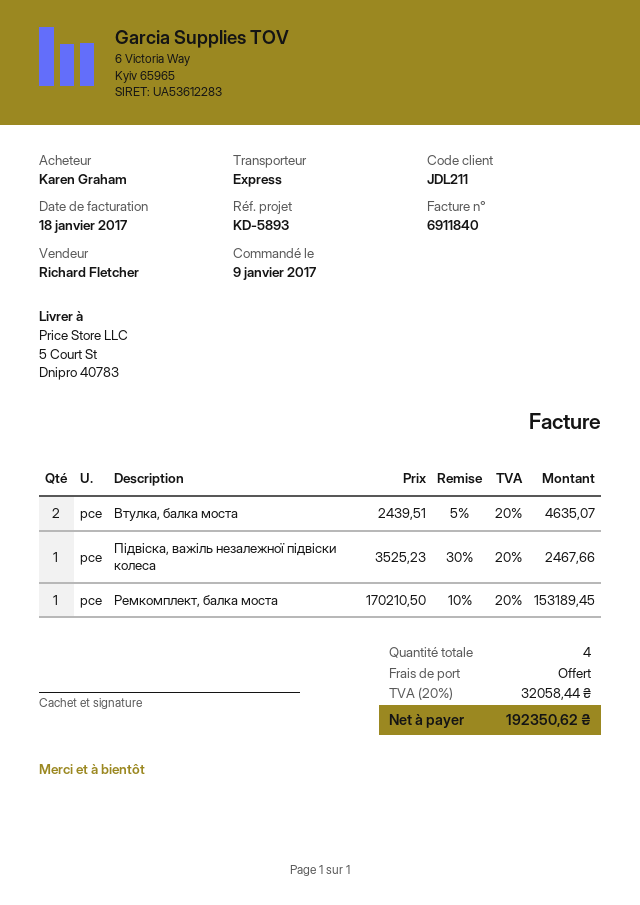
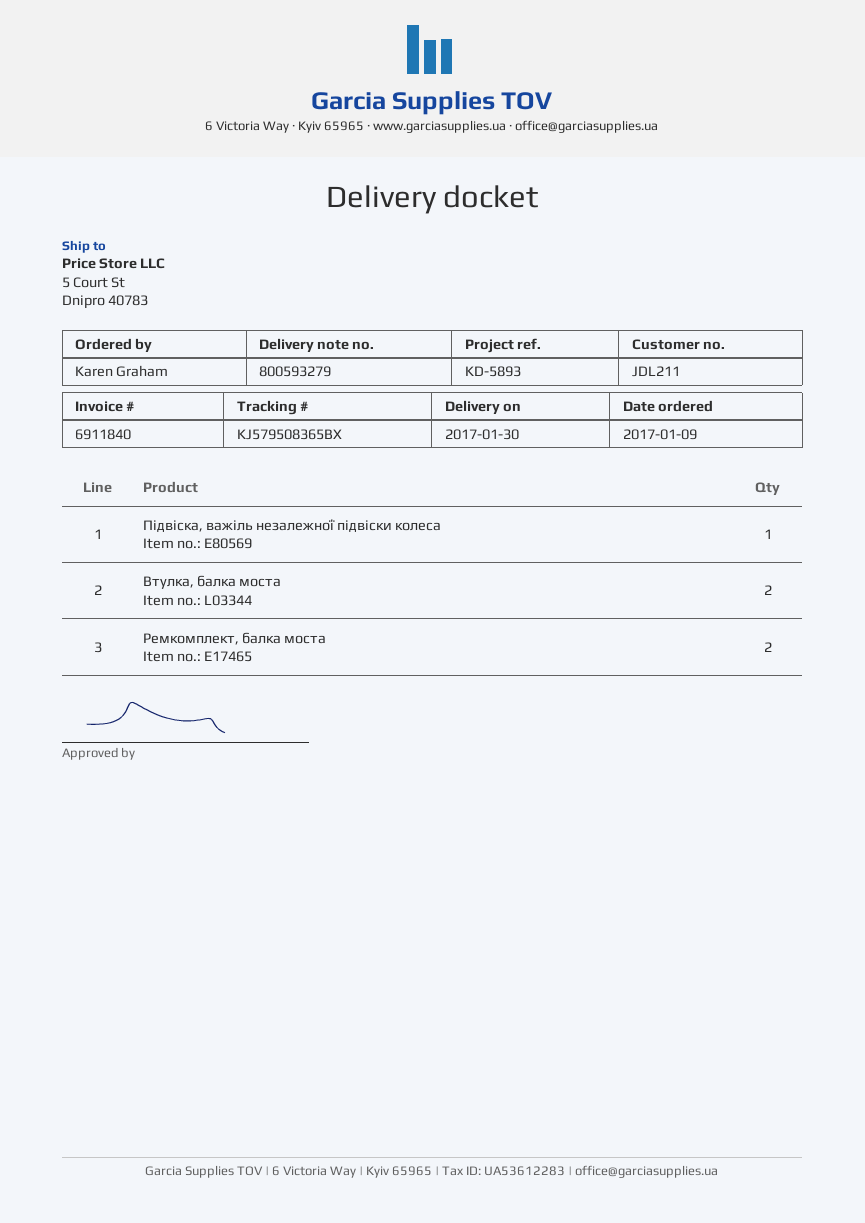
Ремкомплект, балка моста: 1 -> 2

